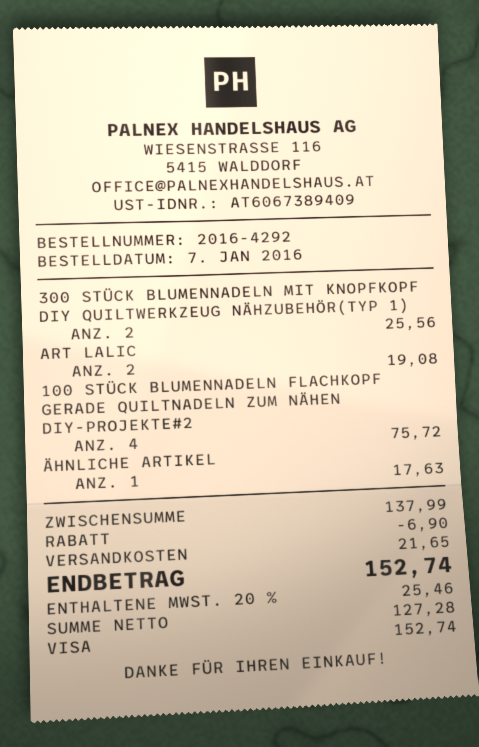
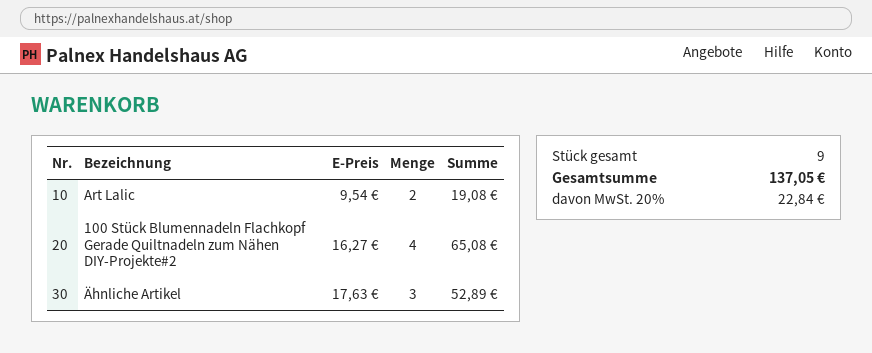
300 STÜCK BLUMENNADELN MIT KNOPFKOPF DIY QUILTWERKZEUG NÄHZUBEHÖR(TYP 1): 2 for 25.56 -> none
100 STÜCK BLUMENNADELN FLACHKOPF GERADE QUILTNADELN ZUM NÄHEN DIY-PROJEKTE#2: 4 for 75.72 -> 4 for 65.08
ÄHNLICHE ARTIKEL: 1 for 17.63 -> 3 for 52.89
discount: 6.90 -> none
shipping: 21.65 -> none
tax: 20% = 25.46 -> 20% = 22.84
total: 152.74 -> 137.05

